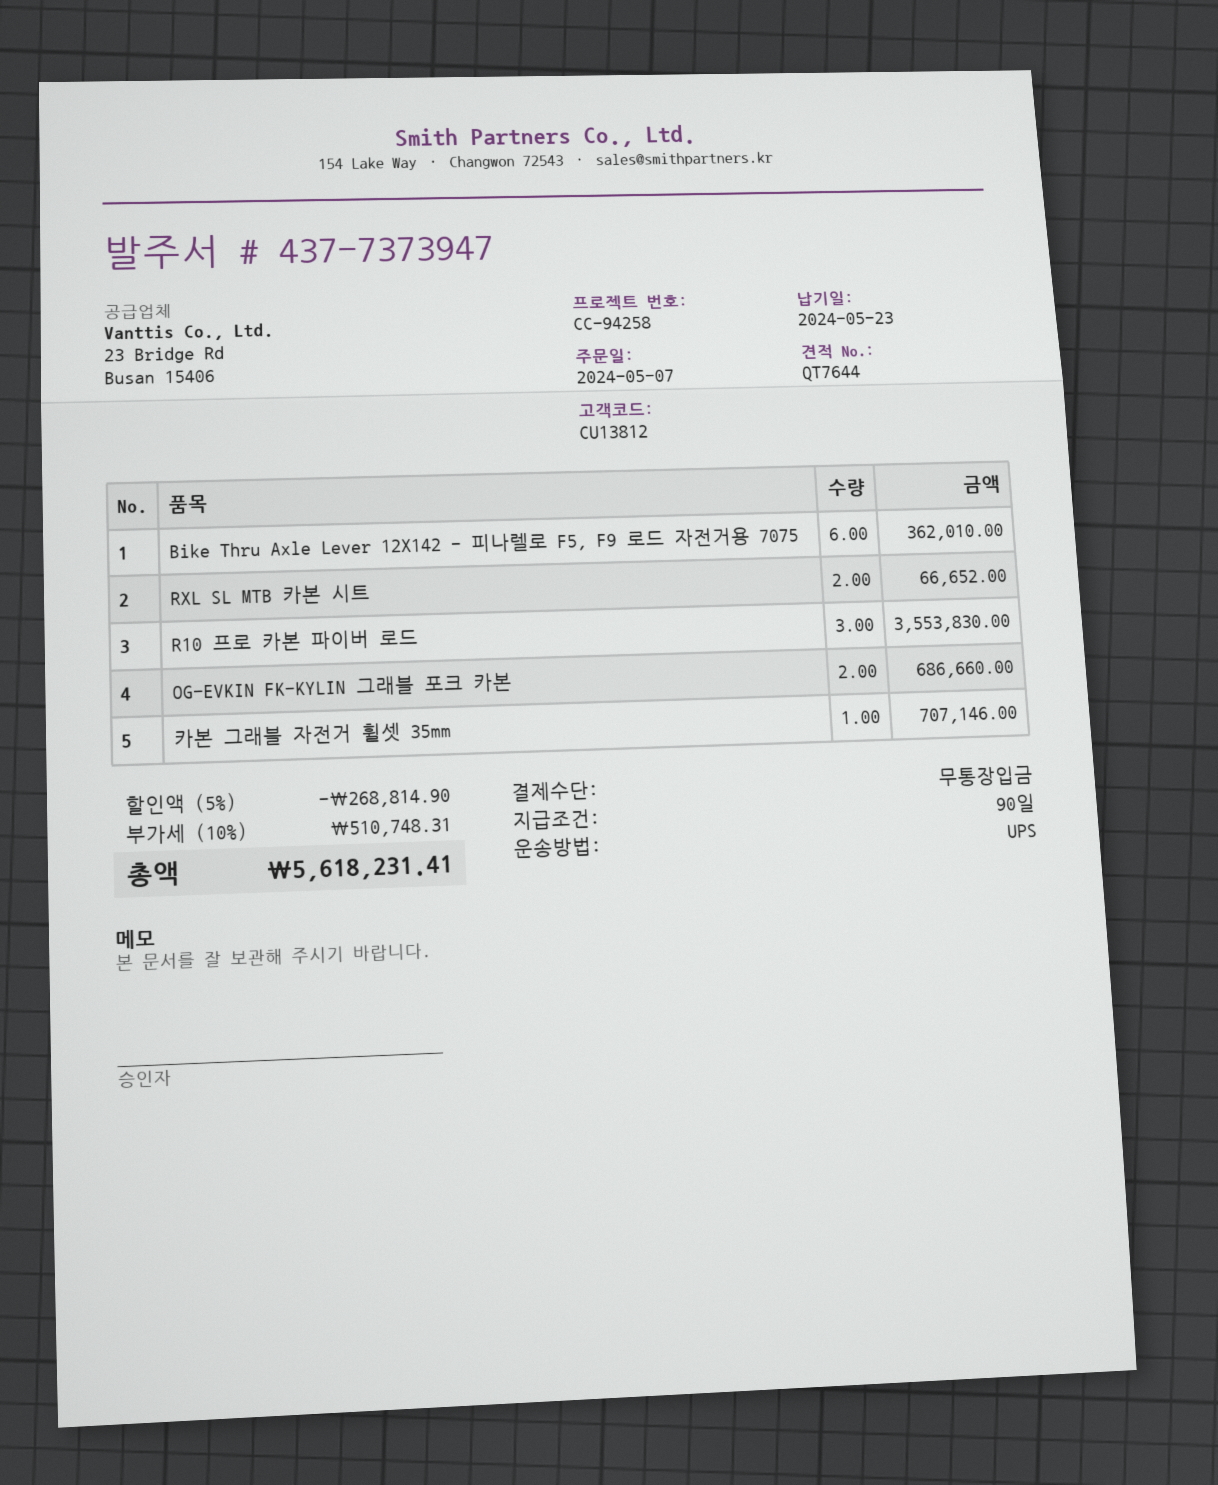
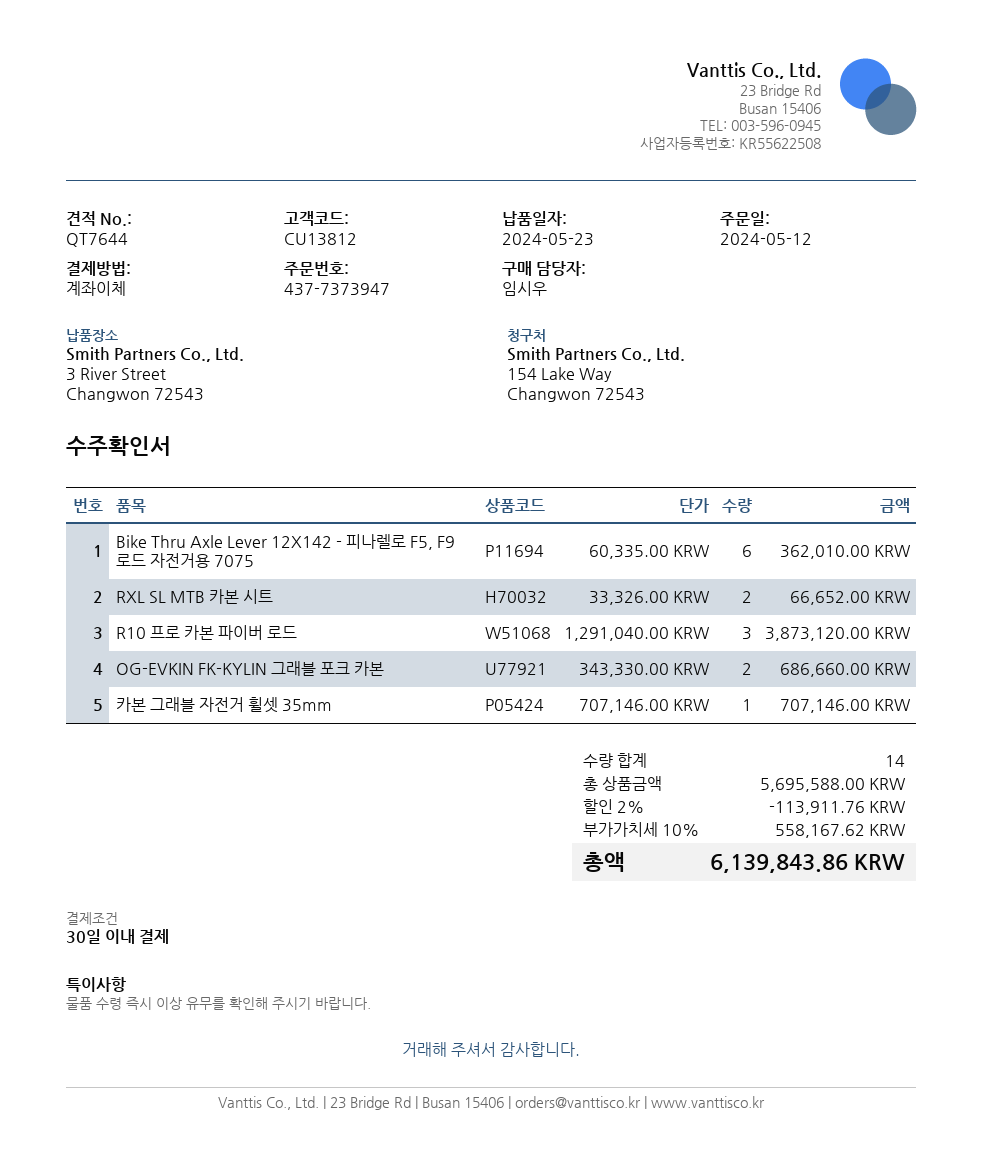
order date: 2024-05-07 -> 2024-05-12
payment terms: 90 days -> 30 days
R10 프로 카본 파이버 로드: 3 for 3553830.00 -> 3 for 3873120.00
discount: 5% = 268814.90 -> 2% = 113911.76
tax: 10% = 510748.31 -> 10% = 558167.62
total: 5618231.41 -> 6139843.86

